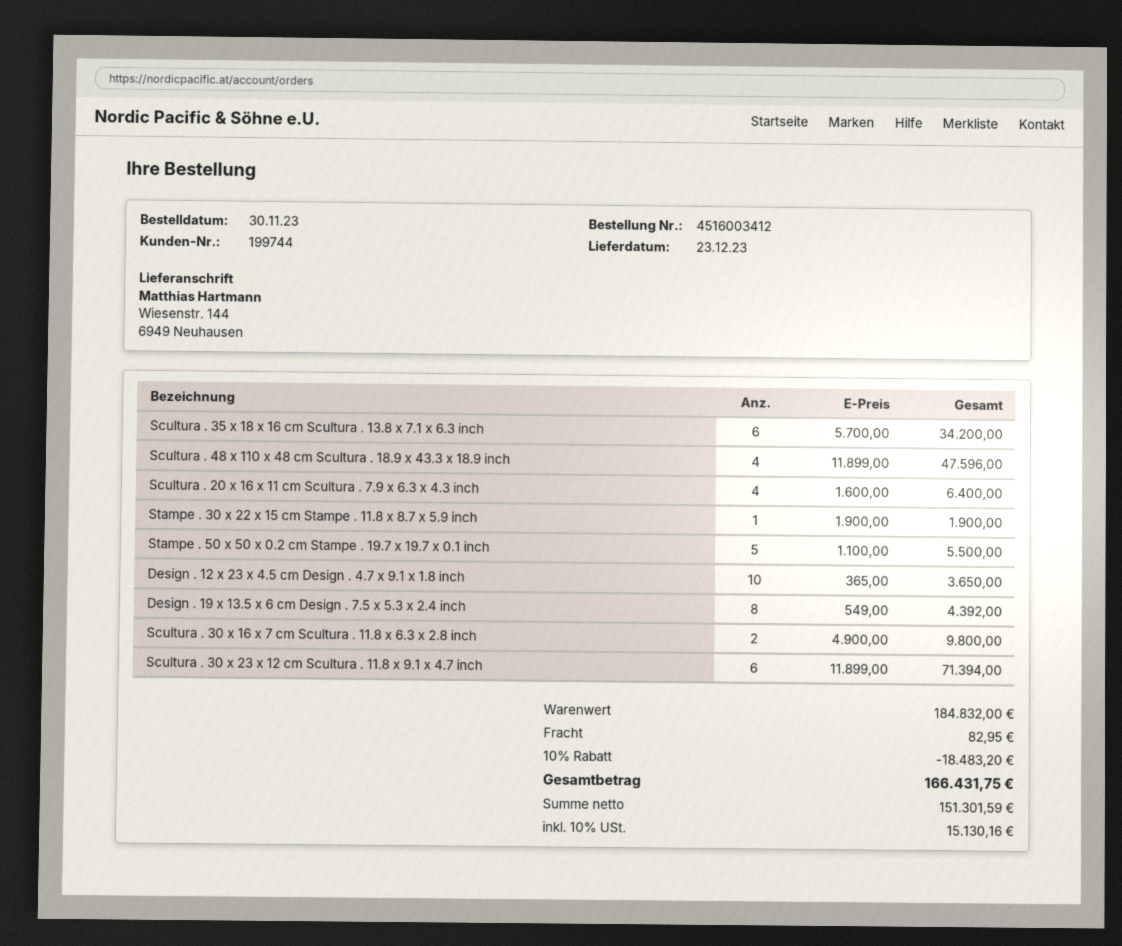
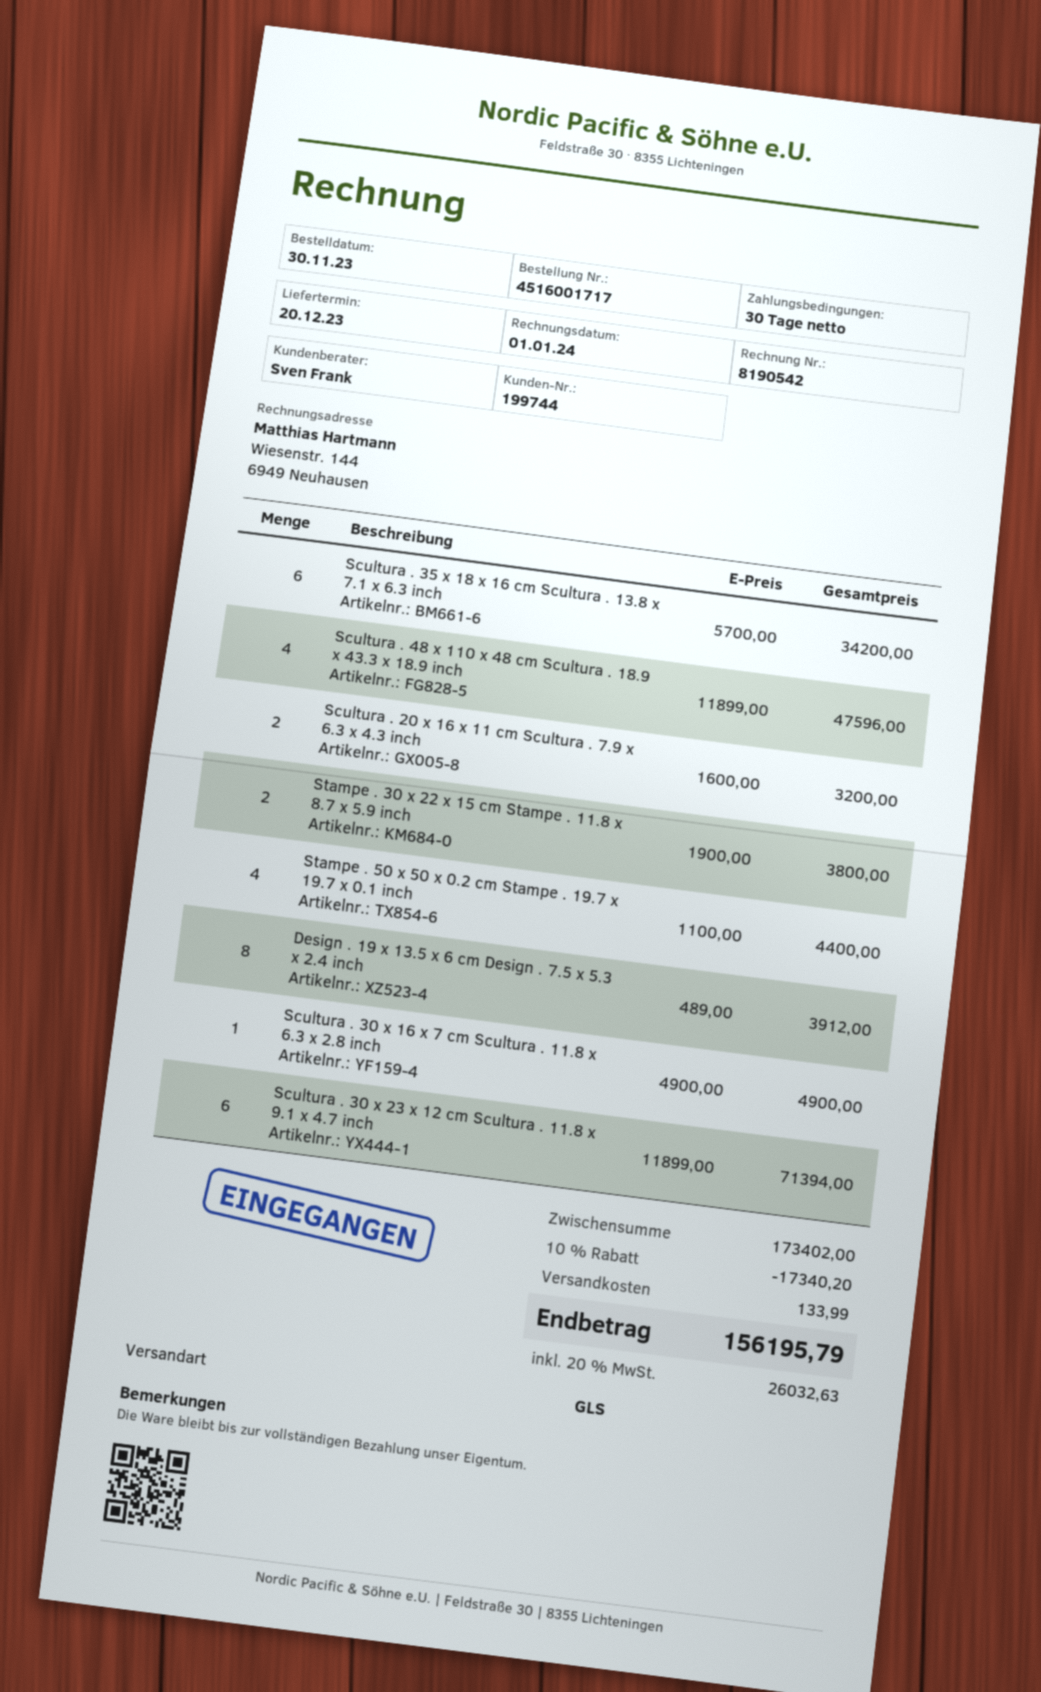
order number: 4516003412 -> 4516001717
delivery date: 2023-12-23 -> 2023-12-20
Scultura . 20 x 16 x 11 cm Scultura . 7.9 x 6.3 x 4.3 inch: 4 x 1600.00 = 6400.00 -> 2 x 1600.00 = 3200.00
Stampe . 30 x 22 x 15 cm Stampe . 11.8 x 8.7 x 5.9 inch: 1 x 1900.00 = 1900.00 -> 2 x 1900.00 = 3800.00
Stampe . 50 x 50 x 0.2 cm Stampe . 19.7 x 19.7 x 0.1 inch: 5 x 1100.00 = 5500.00 -> 4 x 1100.00 = 4400.00
Design . 12 x 23 x 4.5 cm Design . 4.7 x 9.1 x 1.8 inch: 10 x 365.00 = 3650.00 -> none
Design . 19 x 13.5 x 6 cm Design . 7.5 x 5.3 x 2.4 inch: 8 x 549.00 = 4392.00 -> 8 x 489.00 = 3912.00
Scultura . 30 x 16 x 7 cm Scultura . 11.8 x 6.3 x 2.8 inch: 2 x 4900.00 = 9800.00 -> 1 x 4900.00 = 4900.00
subtotal: 184832.00 -> 173402.00
discount: 10% = 18483.20 -> 10% = 17340.20
shipping: 82.95 -> 133.99
tax: 10% = 15130.16 -> 20% = 26032.63
total: 166431.75 -> 156195.79

